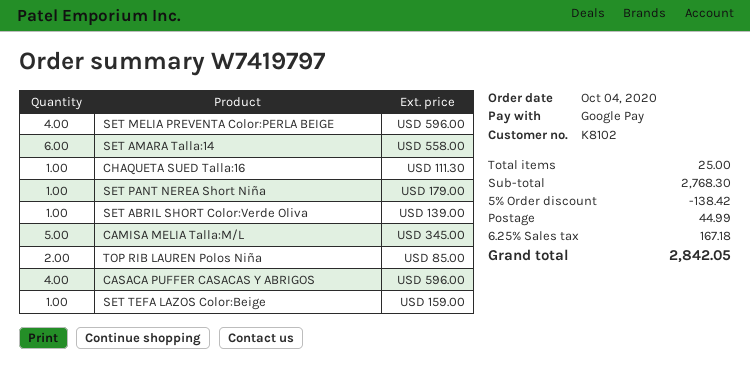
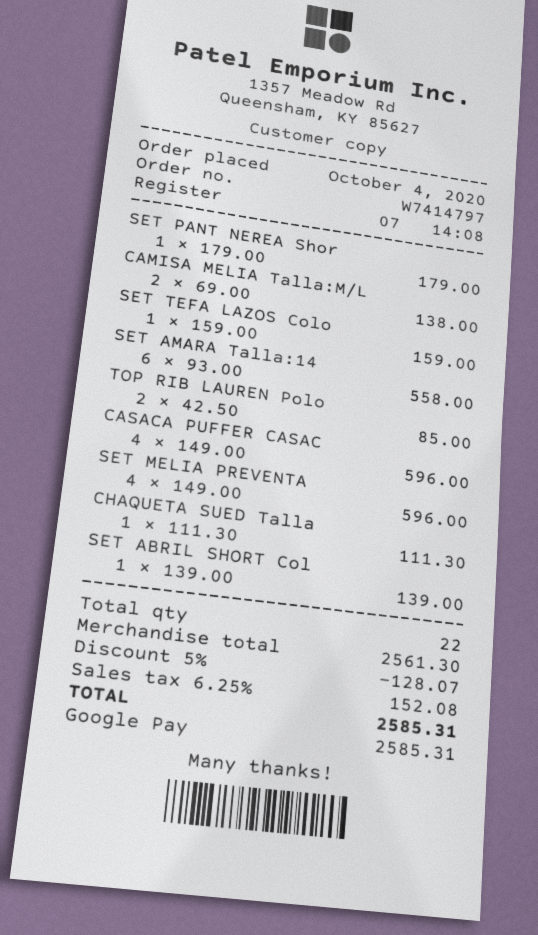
order number: W7419797 -> W7414797
CAMISA MELIA Talla:M/L: 5 for 345.00 -> 2 for 138.00
total quantity: 25 -> 22
subtotal: 2768.30 -> 2561.30
discount: 5% = 138.42 -> 5% = 128.07
shipping: 44.99 -> none
tax: 6.25% = 167.18 -> 6.25% = 152.08
total: 2842.05 -> 2585.31

